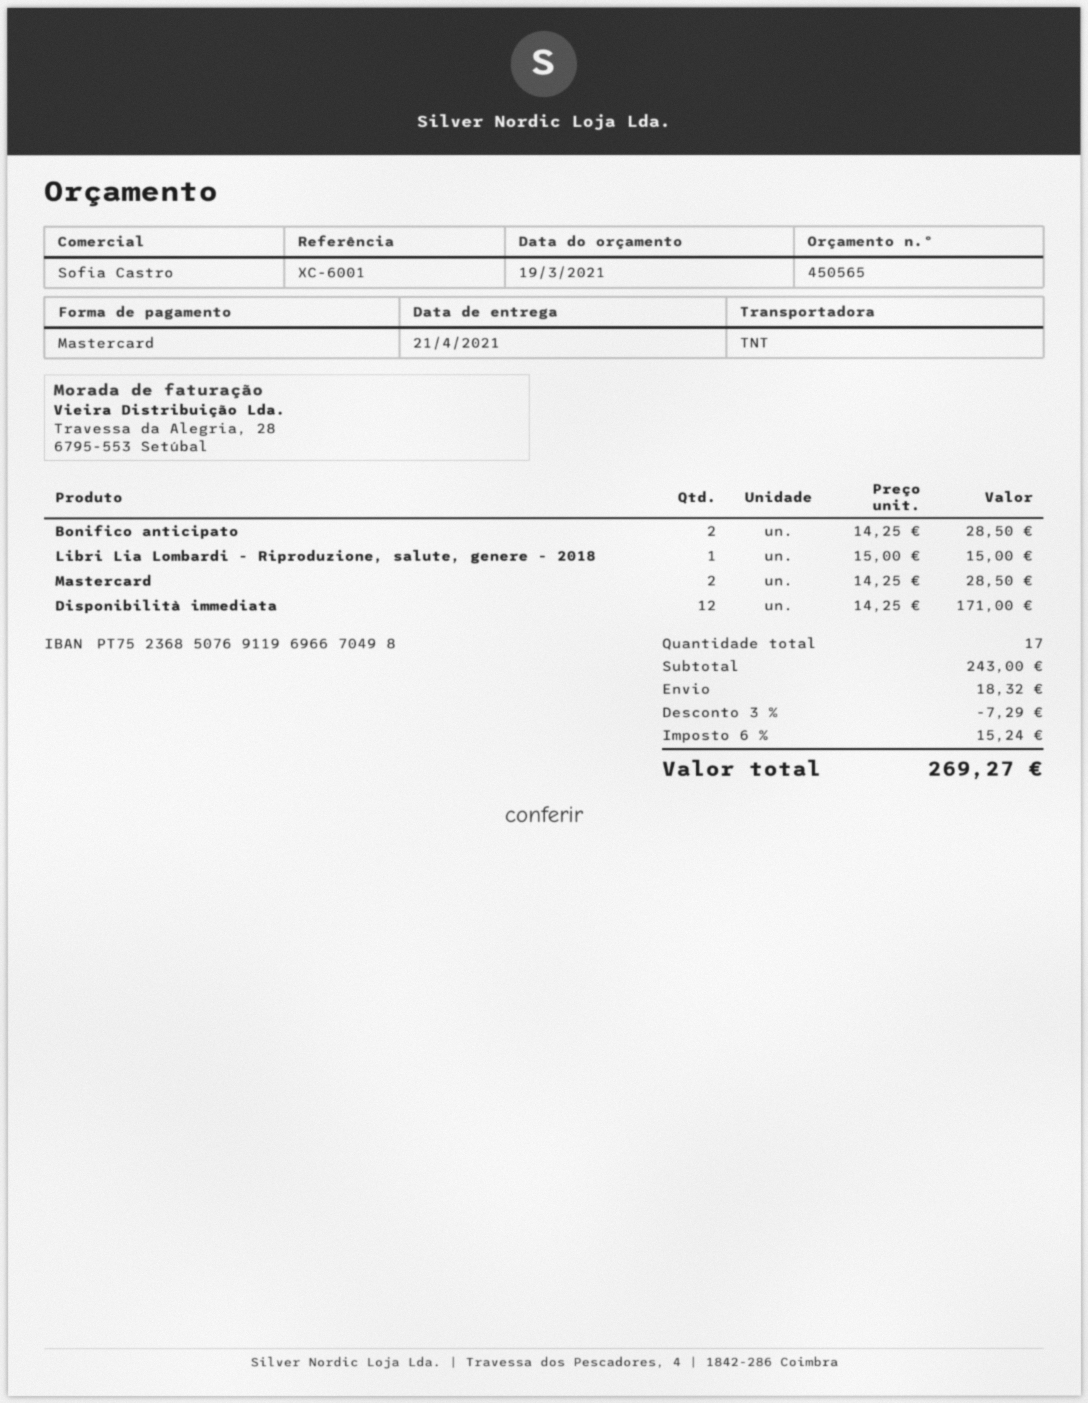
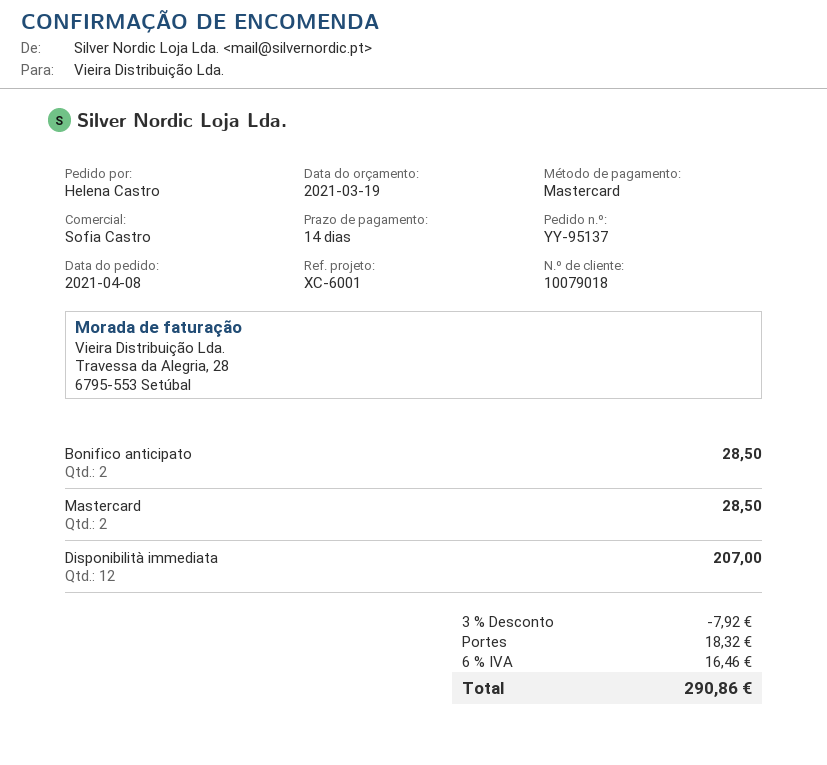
Libri Lia Lombardi - Riproduzione, salute, genere - 2018: 1 for 15.00 -> none
Disponibilità immediata: 12 for 171.00 -> 12 for 207.00
discount: 3% = 7.29 -> 3% = 7.92
tax: 6% = 15.24 -> 6% = 16.46
total: 269.27 -> 290.86

